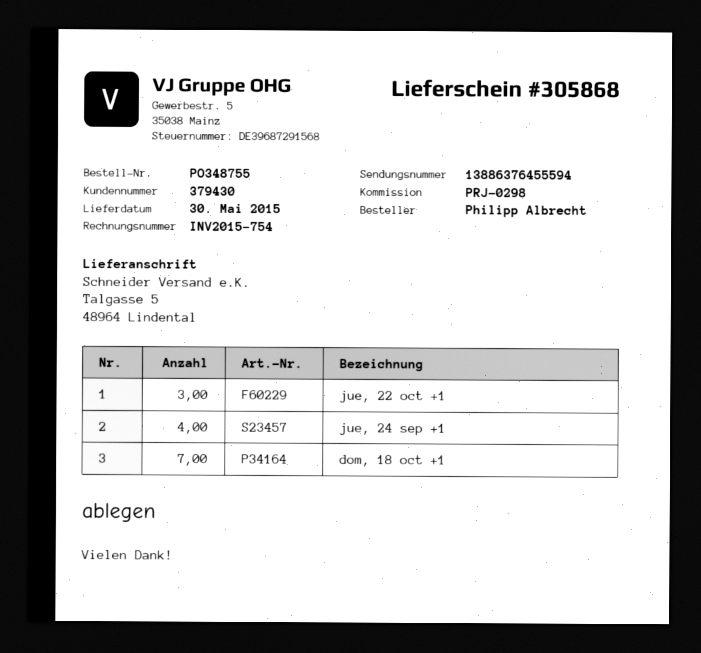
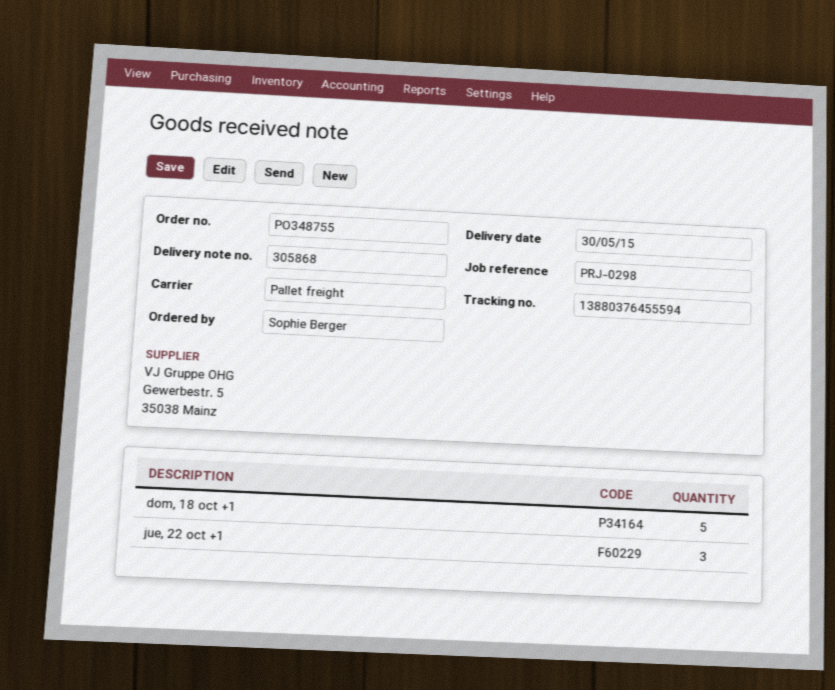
ordered by: Philipp Albrecht -> Sophie Berger
tracking number: 13886376455594 -> 13880376455594
jue, 24 sep +1: 4 -> none
dom, 18 oct +1: 7 -> 5

